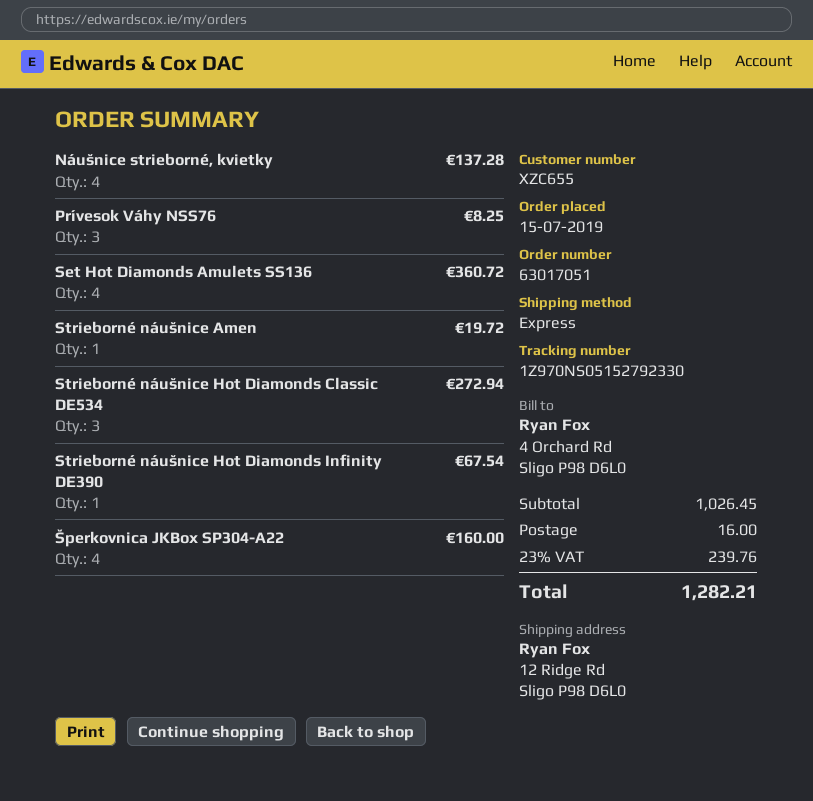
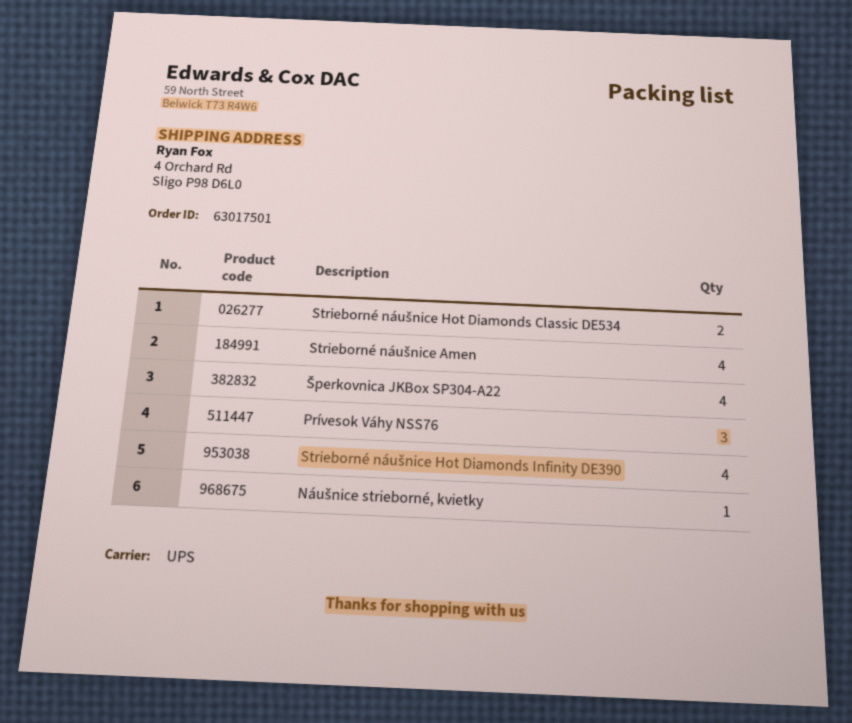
order number: 63017051 -> 63017501
shipping method: express -> UPS
ship to: 12 Ridge Rd, Sligo P98 D6L0 -> 4 Orchard Rd, Sligo P98 D6L0
Náušnice strieborné, kvietky: 4 -> 1
Set Hot Diamonds Amulets SS136: 4 -> none
Strieborné náušnice Amen: 1 -> 4
Strieborné náušnice Hot Diamonds Classic DE534: 3 -> 2
Strieborné náušnice Hot Diamonds Infinity DE390: 1 -> 4

